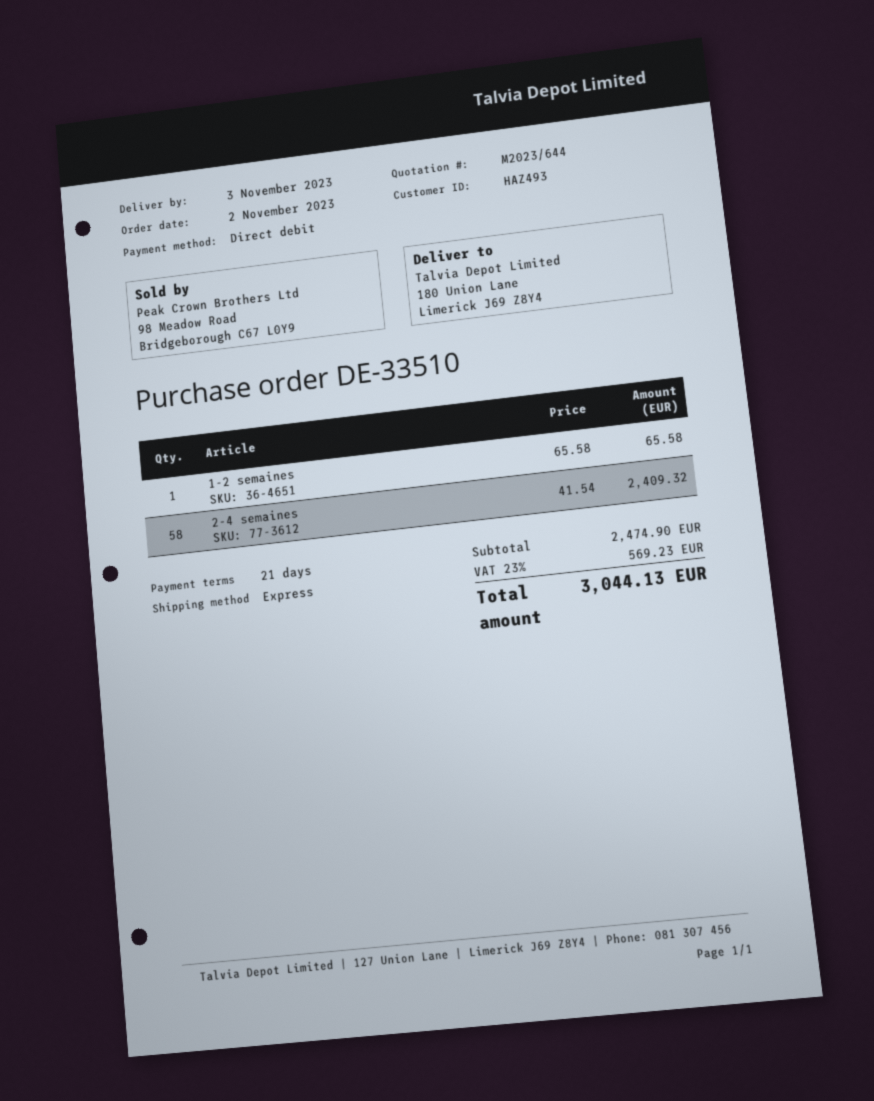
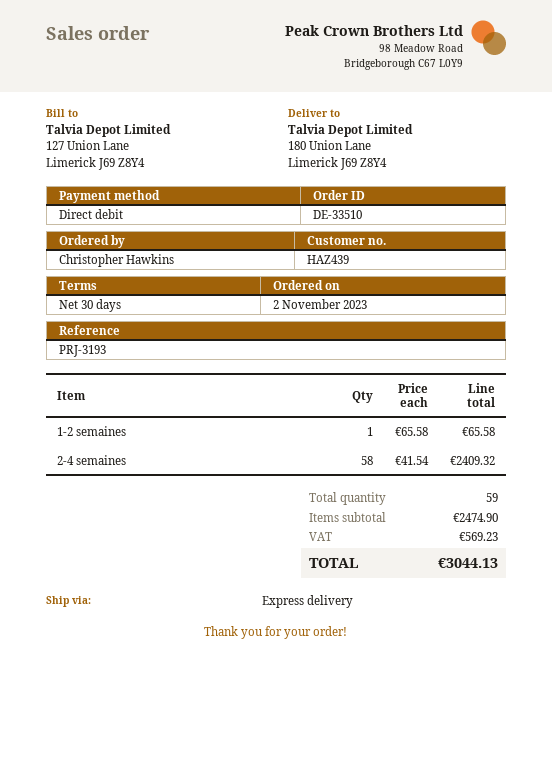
payment terms: 21 days -> 30 days
customer number: HAZ493 -> HAZ439

